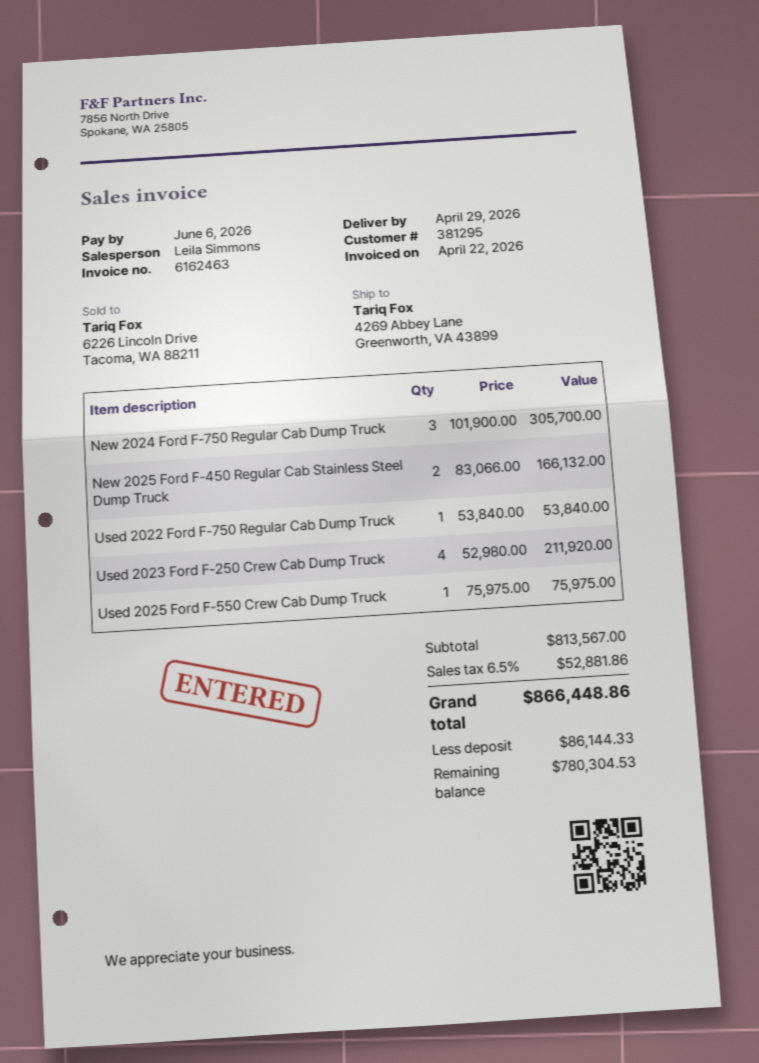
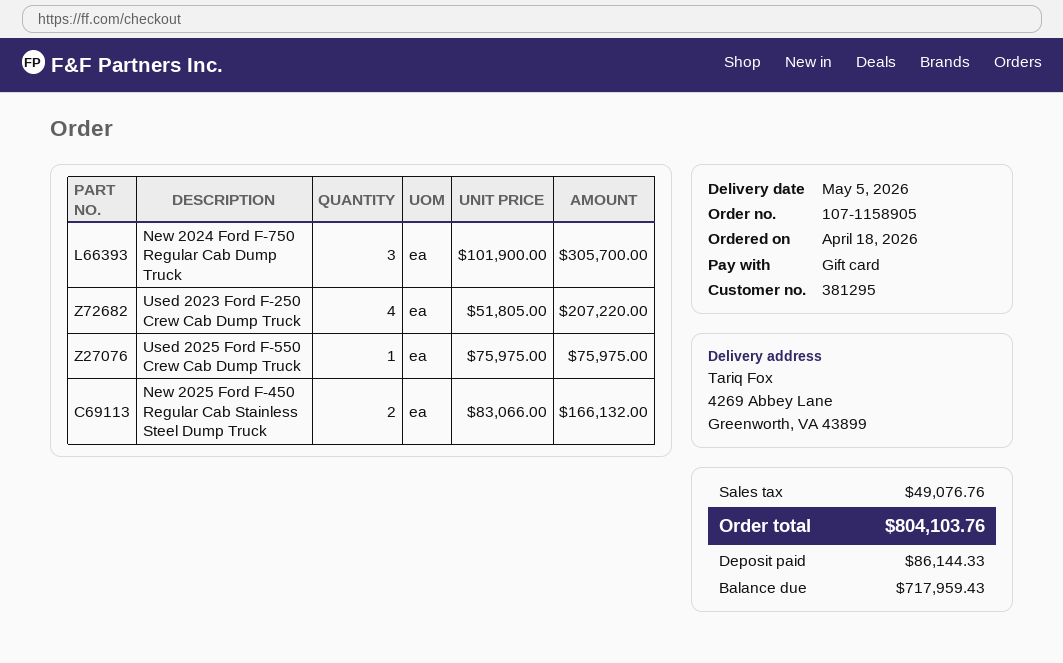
delivery date: 2026-04-29 -> 2026-05-05
Used 2022 Ford F-750 Regular Cab Dump Truck: 1 x 53840.00 = 53840.00 -> none
Used 2023 Ford F-250 Crew Cab Dump Truck: 4 x 52980.00 = 211920.00 -> 4 x 51805.00 = 207220.00
tax: 52881.86 -> 49076.76
total: 866448.86 -> 804103.76
balance: 780304.53 -> 717959.43

